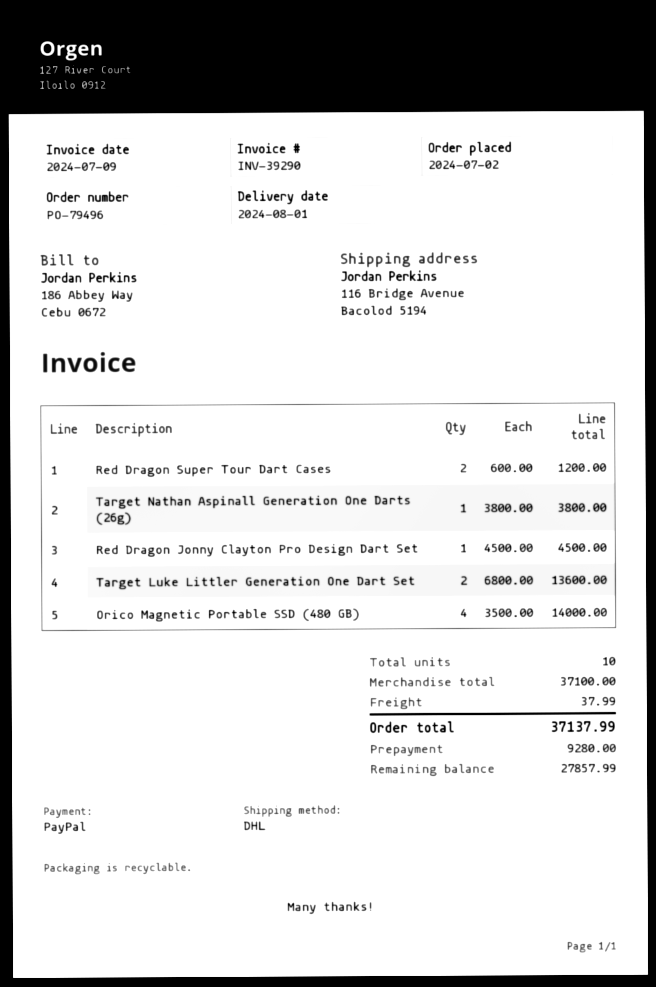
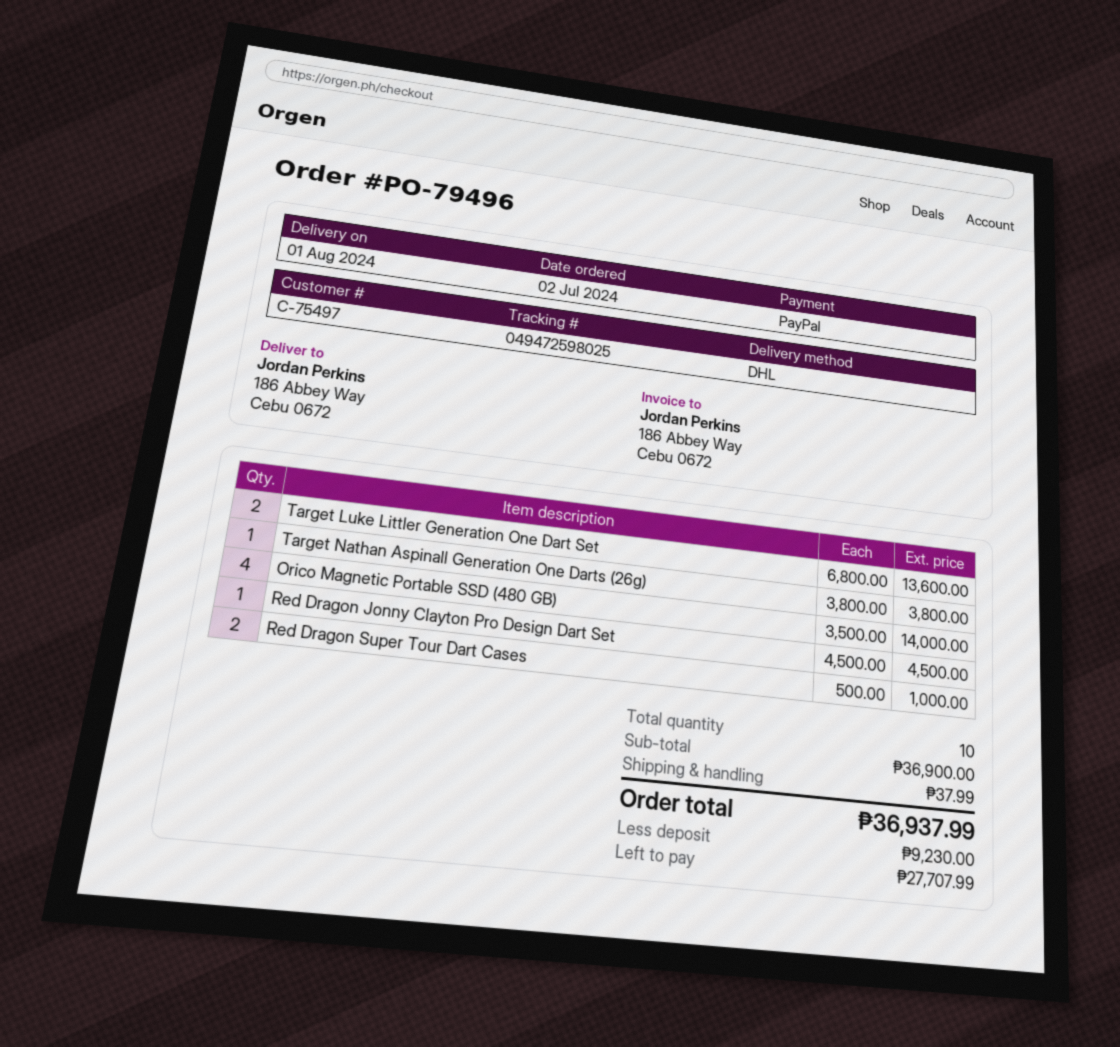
ship to: 116 Bridge Avenue, Bacolod 5194 -> 186 Abbey Way, Cebu 0672
Red Dragon Super Tour Dart Cases: 2 x 600.00 = 1200.00 -> 2 x 500.00 = 1000.00
subtotal: 37100.00 -> 36900.00
total: 37137.99 -> 36937.99
deposit: 9280.00 -> 9230.00
balance: 27857.99 -> 27707.99

